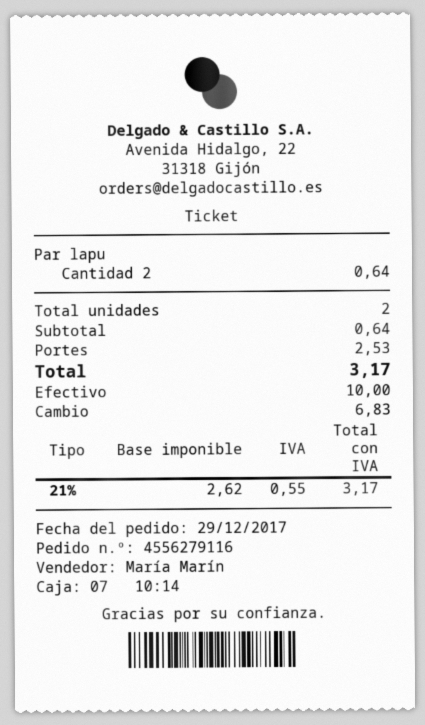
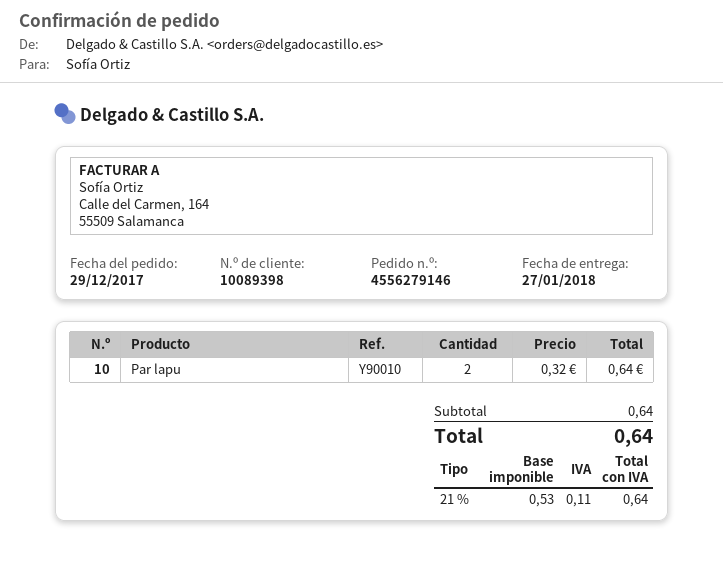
order number: 4556279116 -> 4556279146
shipping: 2.53 -> none
net: 2.62 -> 0.53
tax: 21% = 0.55 -> 21% = 0.11
total: 3.17 -> 0.64

